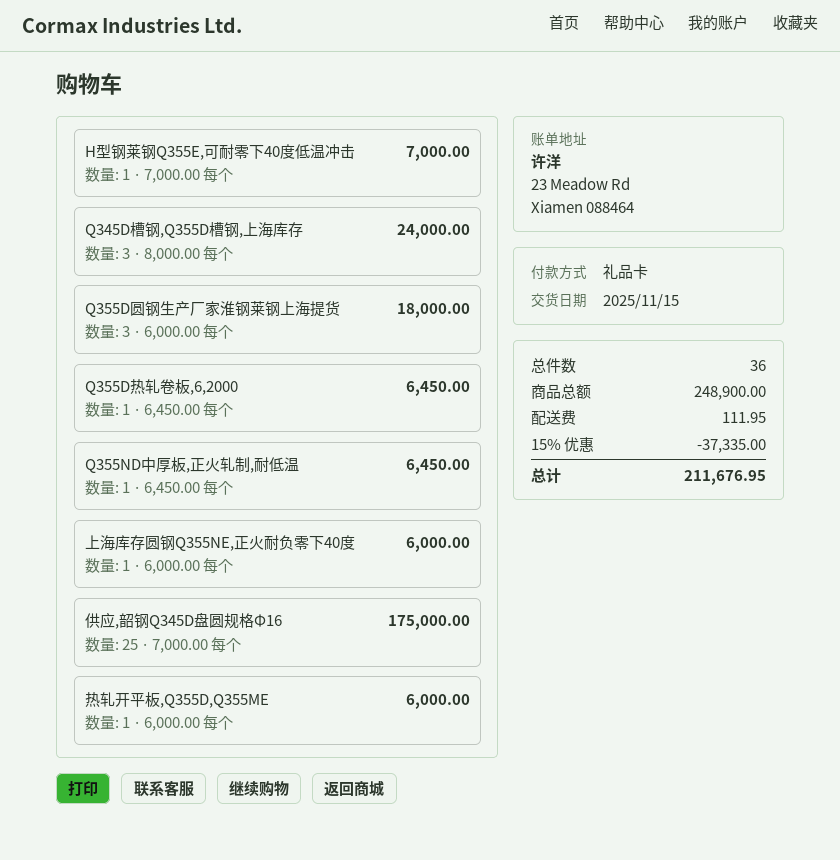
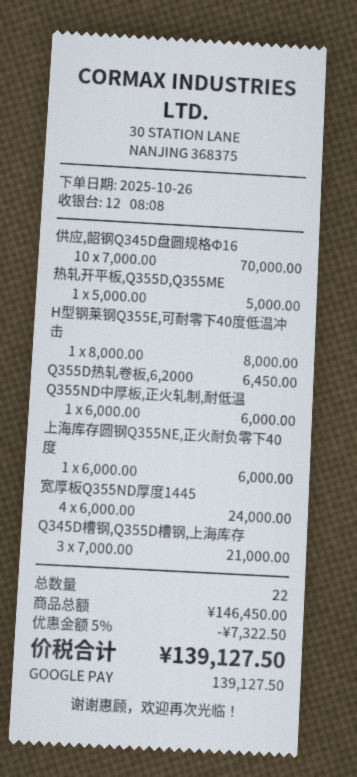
payment method: gift card -> Google Pay
H型钢莱钢Q355E,可耐零下40度低温冲击: 1 x 7000.00 = 7000.00 -> 1 x 8000.00 = 8000.00
Q345D槽钢,Q355D槽钢,上海库存: 3 x 8000.00 = 24000.00 -> 3 x 7000.00 = 21000.00
Q355D圆钢生产厂家淮钢莱钢上海提货: 3 x 6000.00 = 18000.00 -> none
Q355ND中厚板,正火轧制,耐低温: 1 x 6450.00 = 6450.00 -> 1 x 6000.00 = 6000.00
供应,韶钢Q345D盘圆规格Φ16: 25 x 7000.00 = 175000.00 -> 10 x 7000.00 = 70000.00
热轧开平板,Q355D,Q355ME: 1 x 6000.00 = 6000.00 -> 1 x 5000.00 = 5000.00
宽厚板Q355ND厚度1445: none -> 4 x 6000.00 = 24000.00
total quantity: 36 -> 22
subtotal: 248900.00 -> 146450.00
discount: 15% = 37335.00 -> 5% = 7322.50
shipping: 111.95 -> none
total: 211676.95 -> 139127.50

